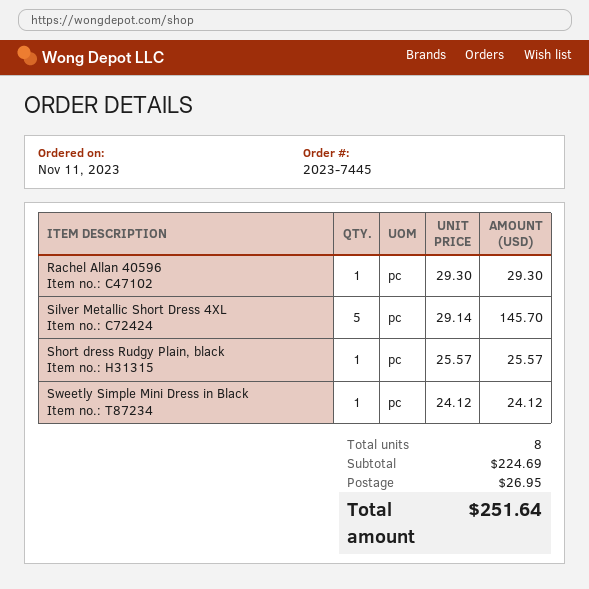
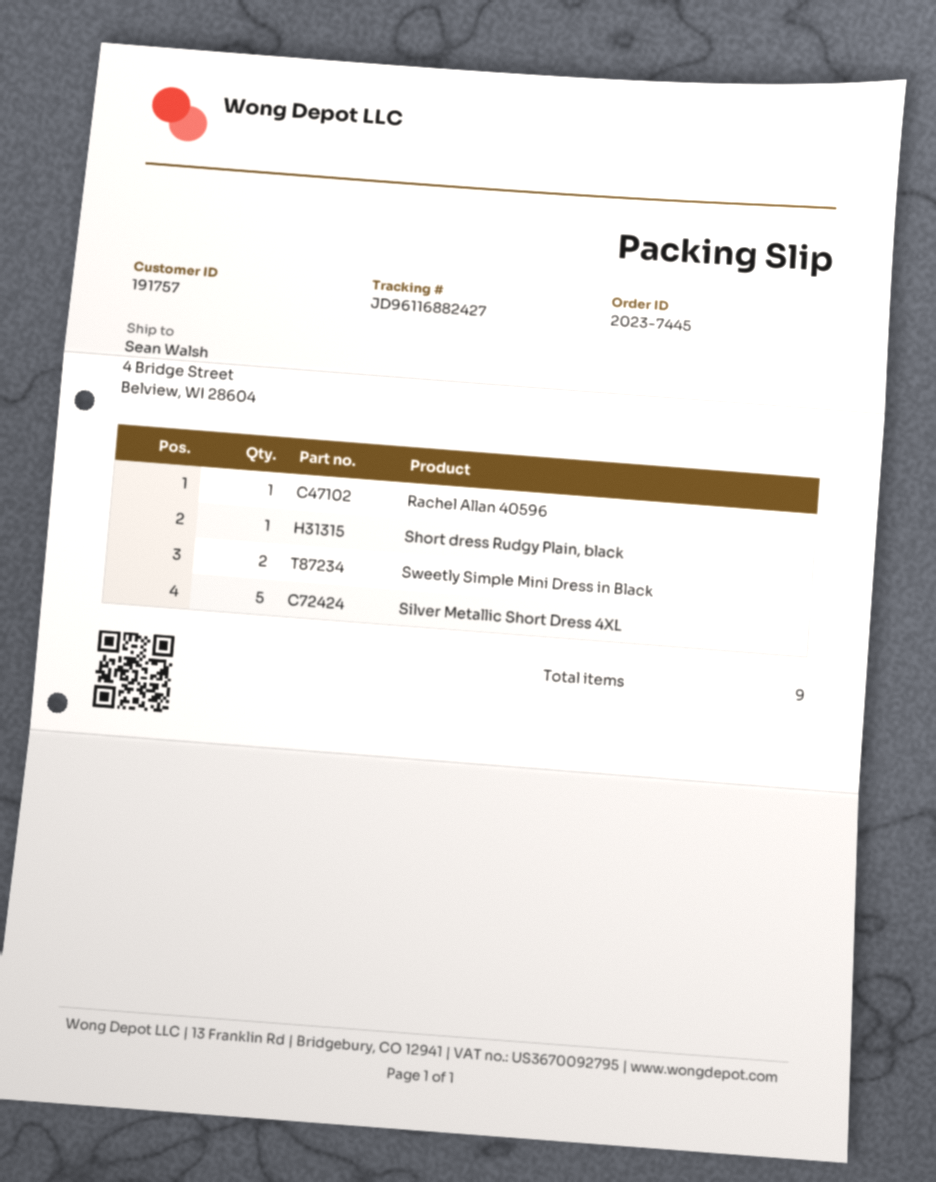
Sweetly Simple Mini Dress in Black: 1 -> 2
total quantity: 8 -> 9

